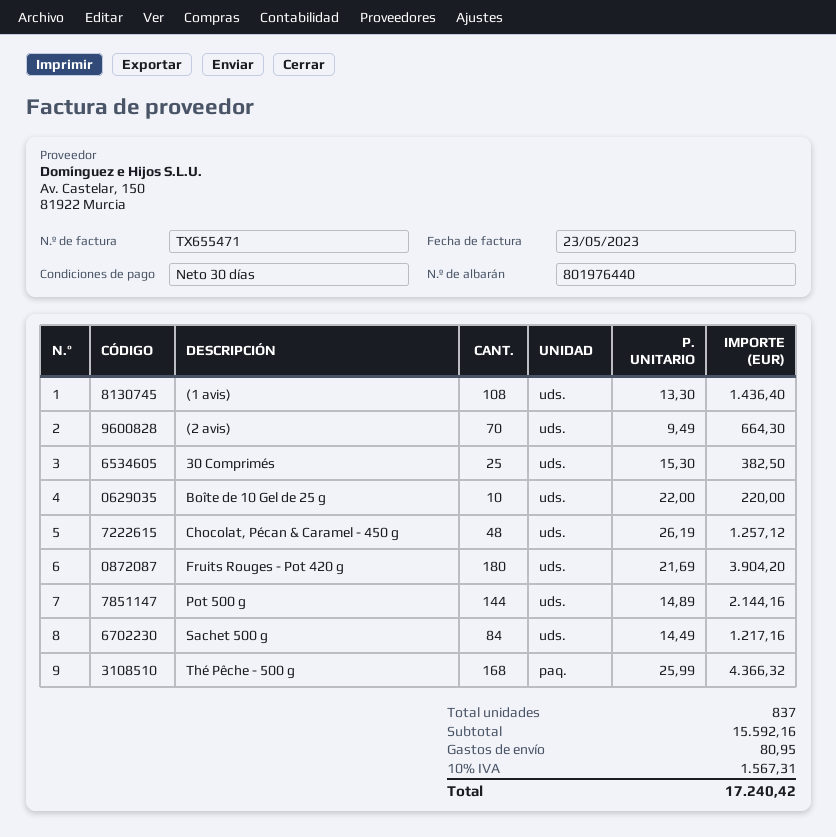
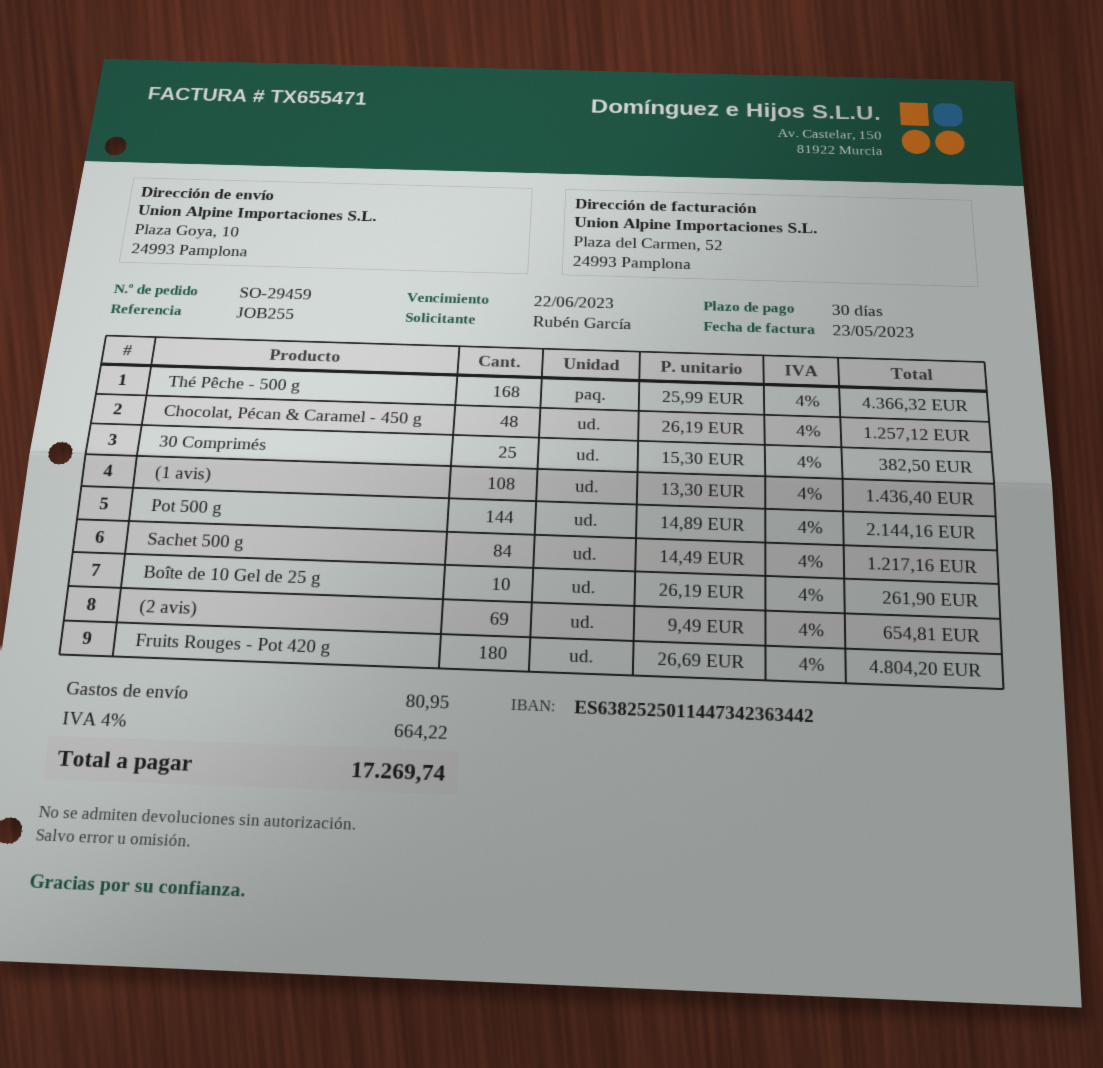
(2 avis): 70 x 9.49 = 664.30 -> 69 x 9.49 = 654.81
Boîte de 10 Gel de 25 g: 10 x 22.00 = 220.00 -> 10 x 26.19 = 261.90
Fruits Rouges - Pot 420 g: 180 x 21.69 = 3904.20 -> 180 x 26.69 = 4804.20
tax: 10% = 1567.31 -> 4% = 664.22
total: 17240.42 -> 17269.74

